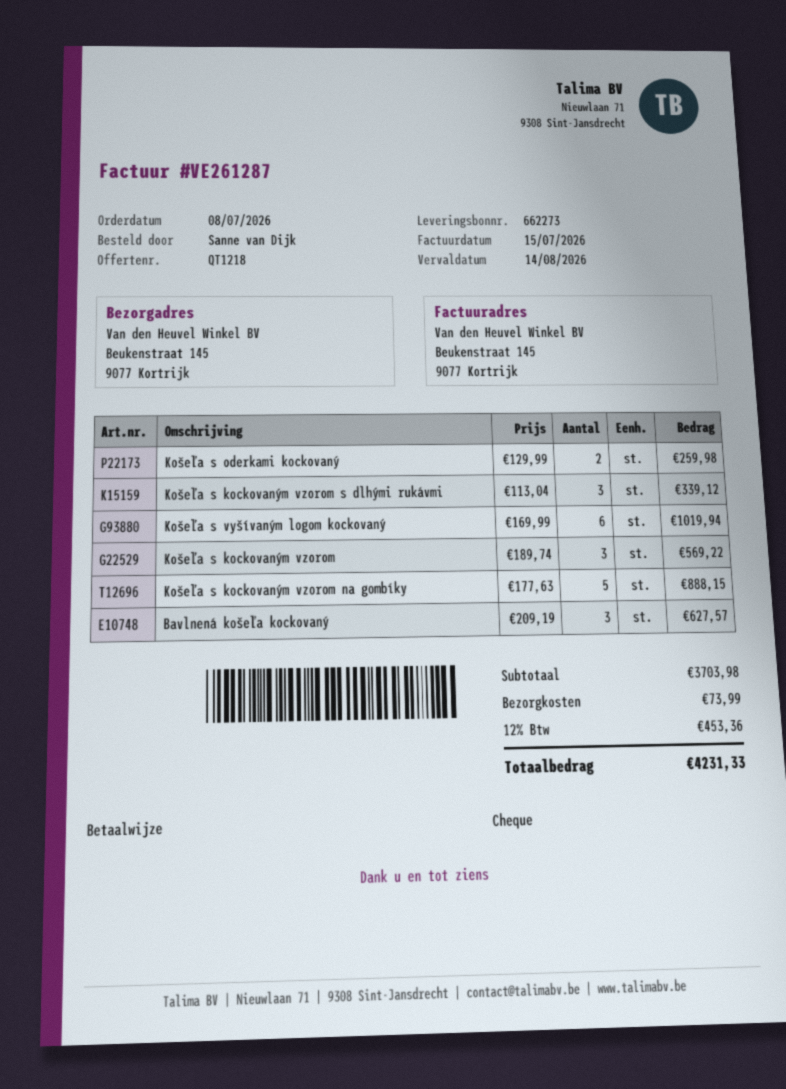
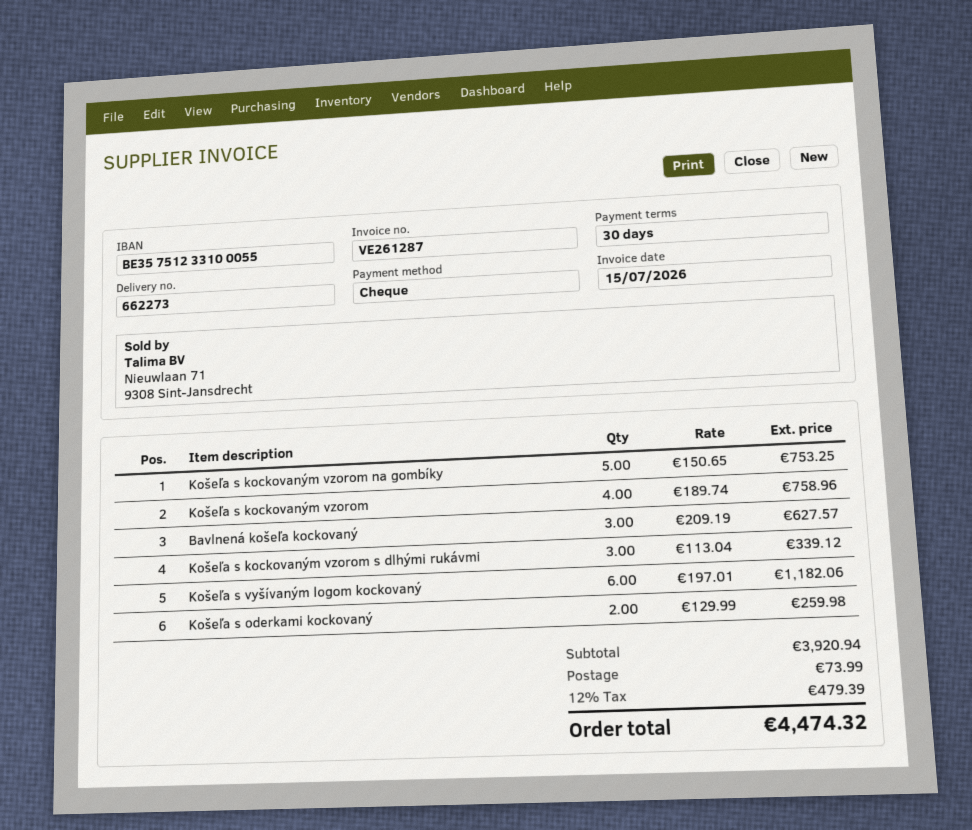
Košeľa s vyšívaným logom kockovaný: 6 x 169.99 = 1019.94 -> 6 x 197.01 = 1182.06
Košeľa s kockovaným vzorom: 3 x 189.74 = 569.22 -> 4 x 189.74 = 758.96
Košeľa s kockovaným vzorom na gombíky: 5 x 177.63 = 888.15 -> 5 x 150.65 = 753.25
subtotal: 3703.98 -> 3920.94
tax: 12% = 453.36 -> 12% = 479.39
total: 4231.33 -> 4474.32

